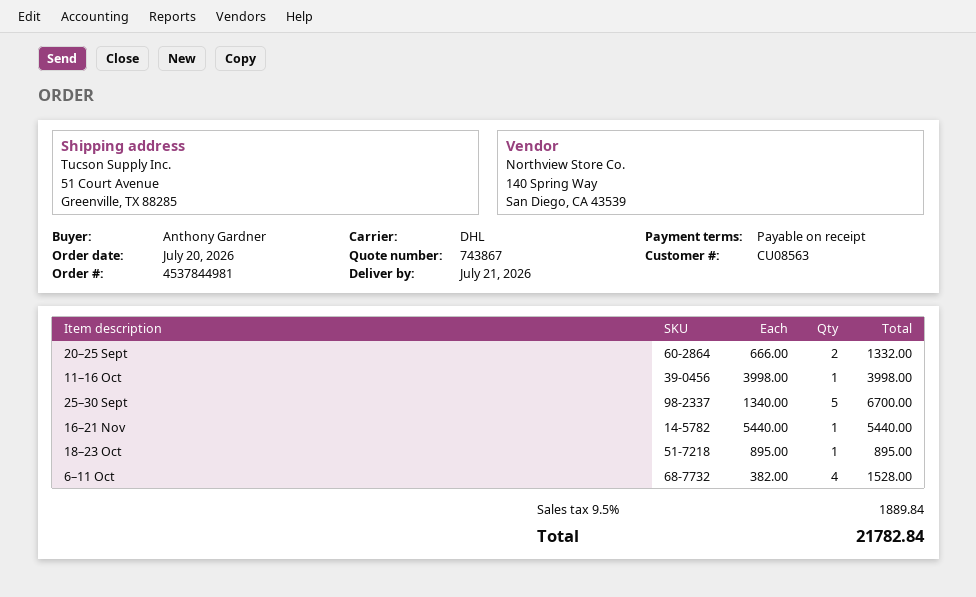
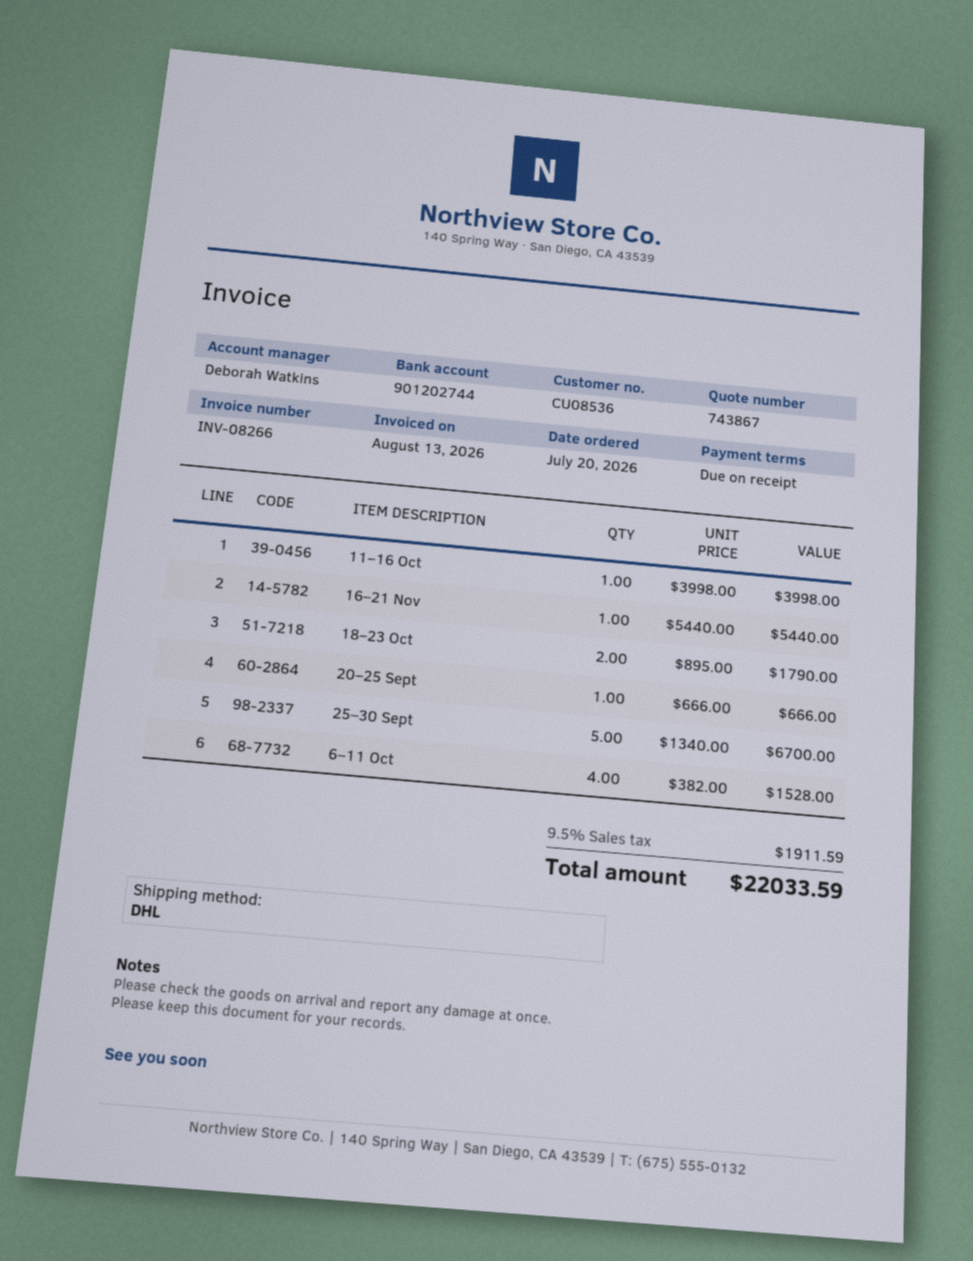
customer number: CU08563 -> CU08536
20–25 Sept: 2 x 666.00 = 1332.00 -> 1 x 666.00 = 666.00
18–23 Oct: 1 x 895.00 = 895.00 -> 2 x 895.00 = 1790.00
tax: 9.5% = 1889.84 -> 9.5% = 1911.59
total: 21782.84 -> 22033.59

